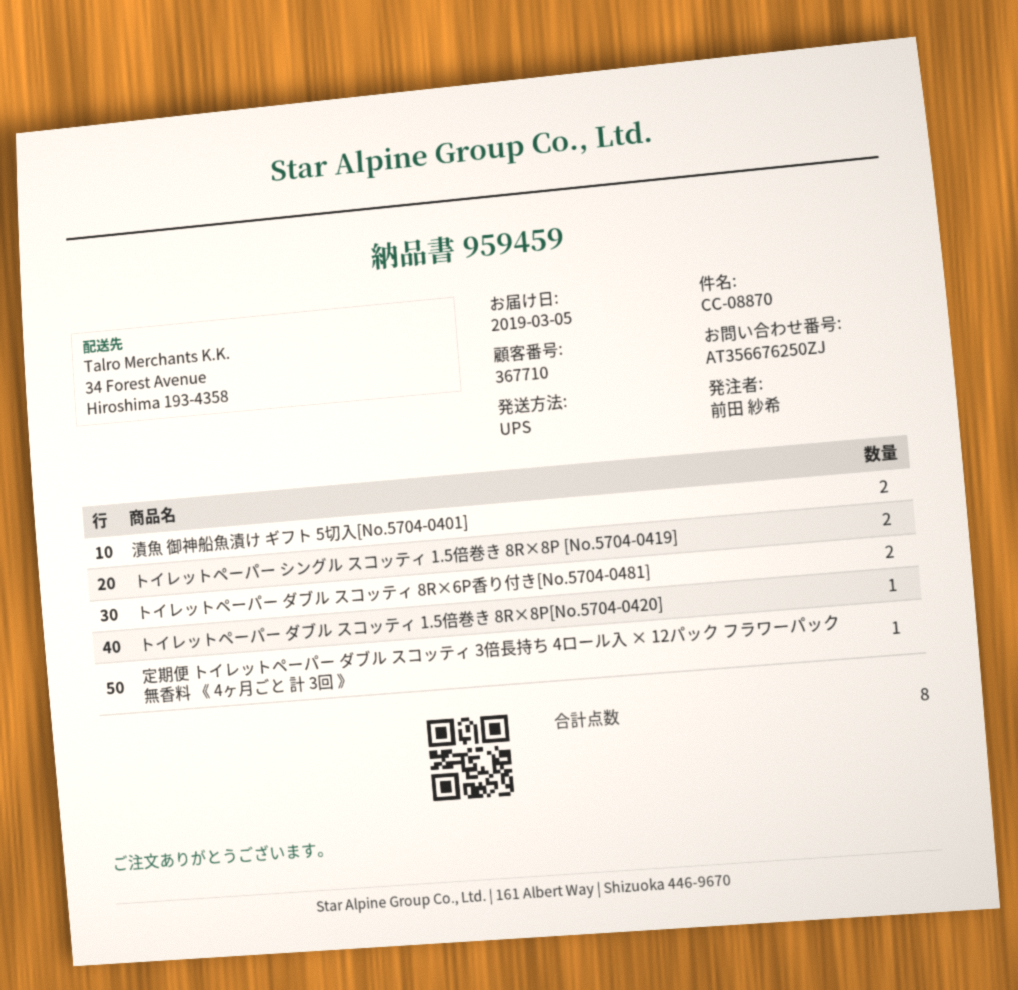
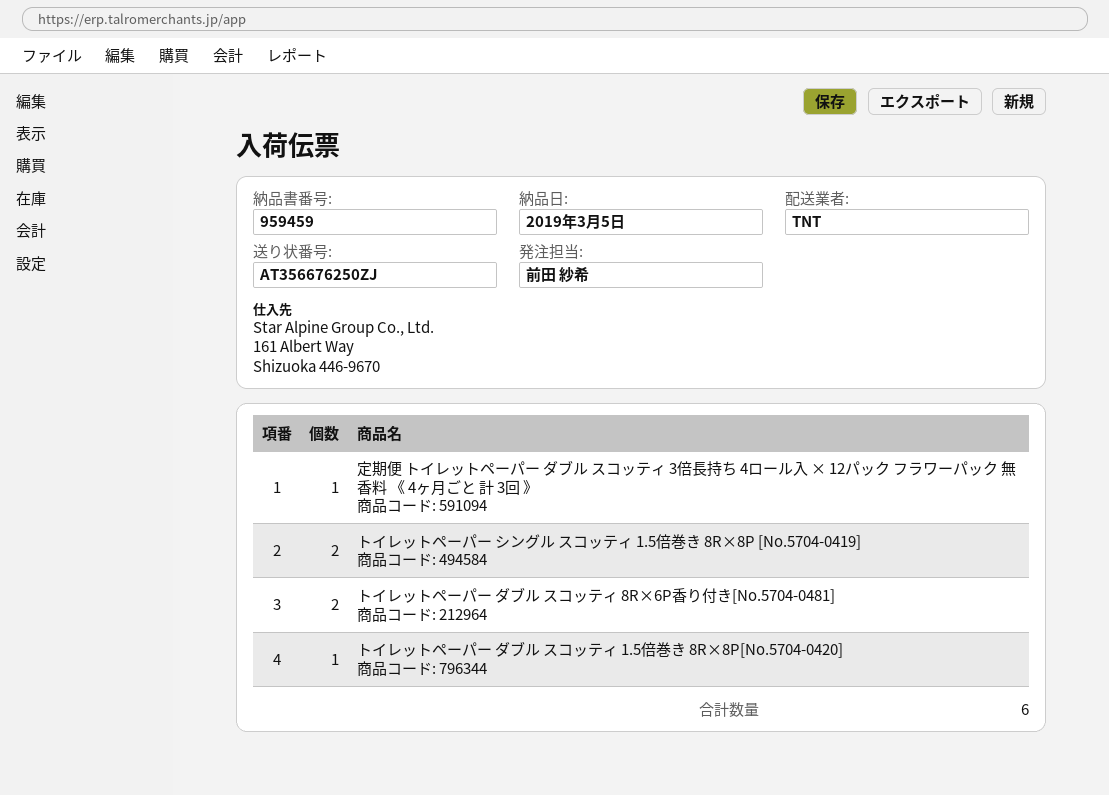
shipping method: UPS -> TNT
漬魚 御神船魚漬け ギフト 5切入[No.5704-0401]: 2 -> none
total quantity: 8 -> 6

